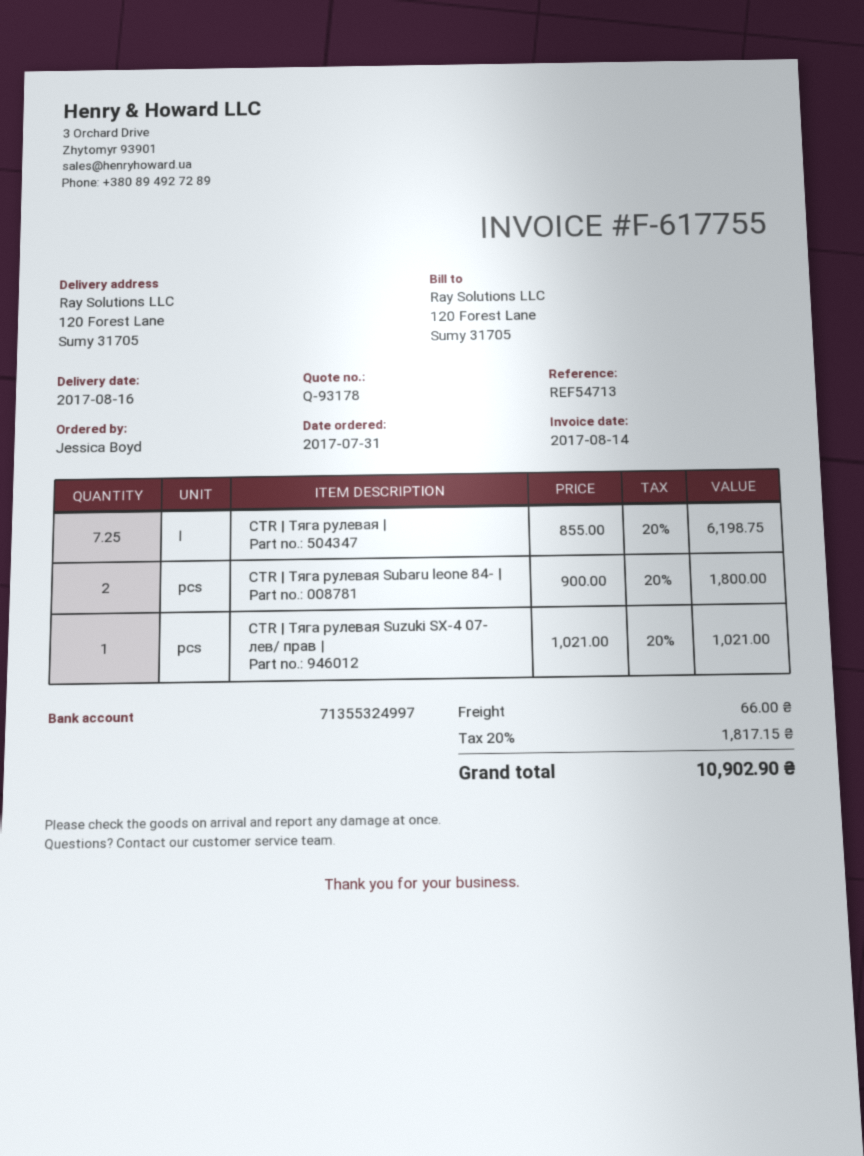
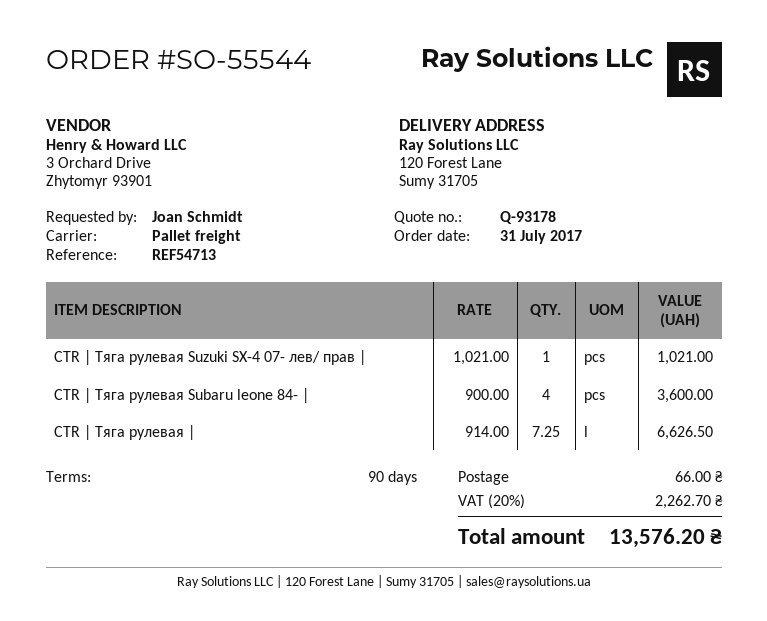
ordered by: Jessica Boyd -> Joan Schmidt
CTR | Тяга рулевая |: 7.25 x 855.00 = 6198.75 -> 7.25 x 914.00 = 6626.50
CTR | Тяга рулевая Subaru leone 84- |: 2 x 900.00 = 1800.00 -> 4 x 900.00 = 3600.00
tax: 20% = 1817.15 -> 20% = 2262.70
total: 10902.90 -> 13576.20

